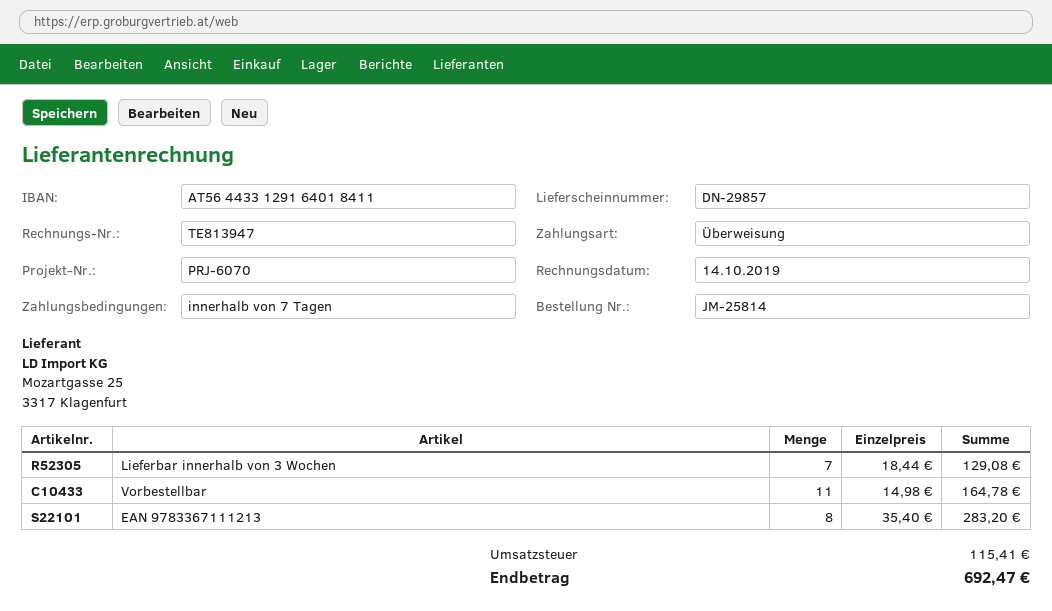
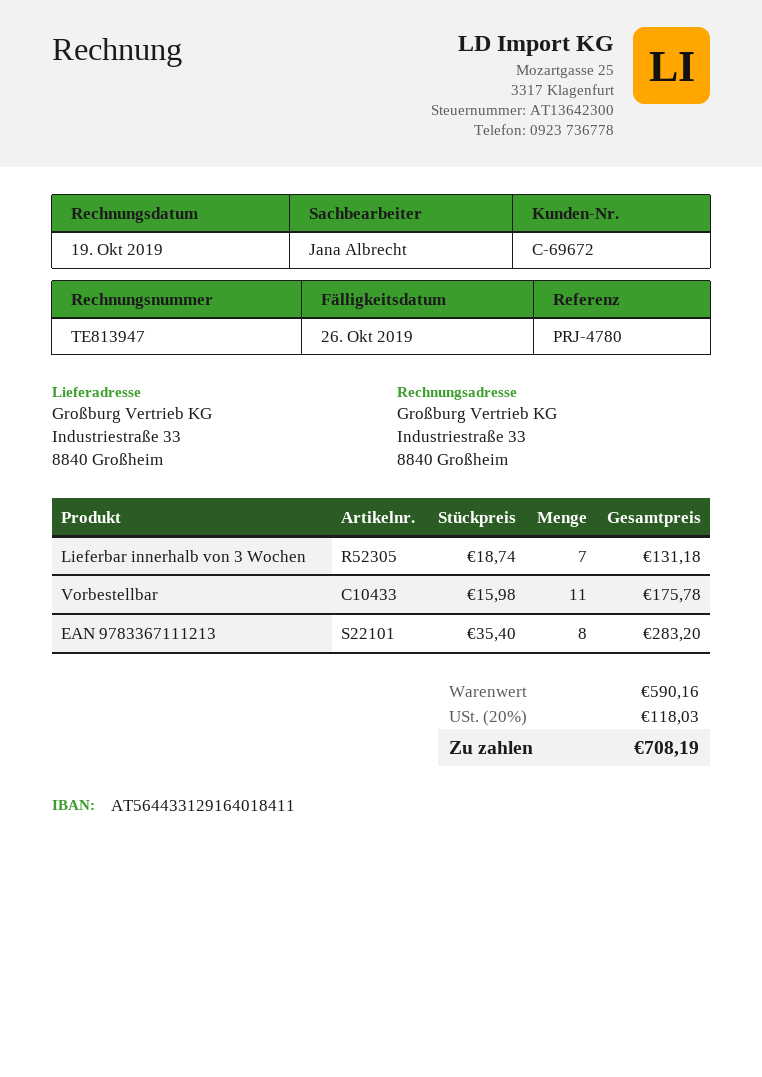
invoice date: 2019-10-14 -> 2019-10-19
reference: PRJ-6070 -> PRJ-4780
Lieferbar innerhalb von 3 Wochen: 7 x 18.44 = 129.08 -> 7 x 18.74 = 131.18
Vorbestellbar: 11 x 14.98 = 164.78 -> 11 x 15.98 = 175.78
tax: 115.41 -> 118.03
total: 692.47 -> 708.19

